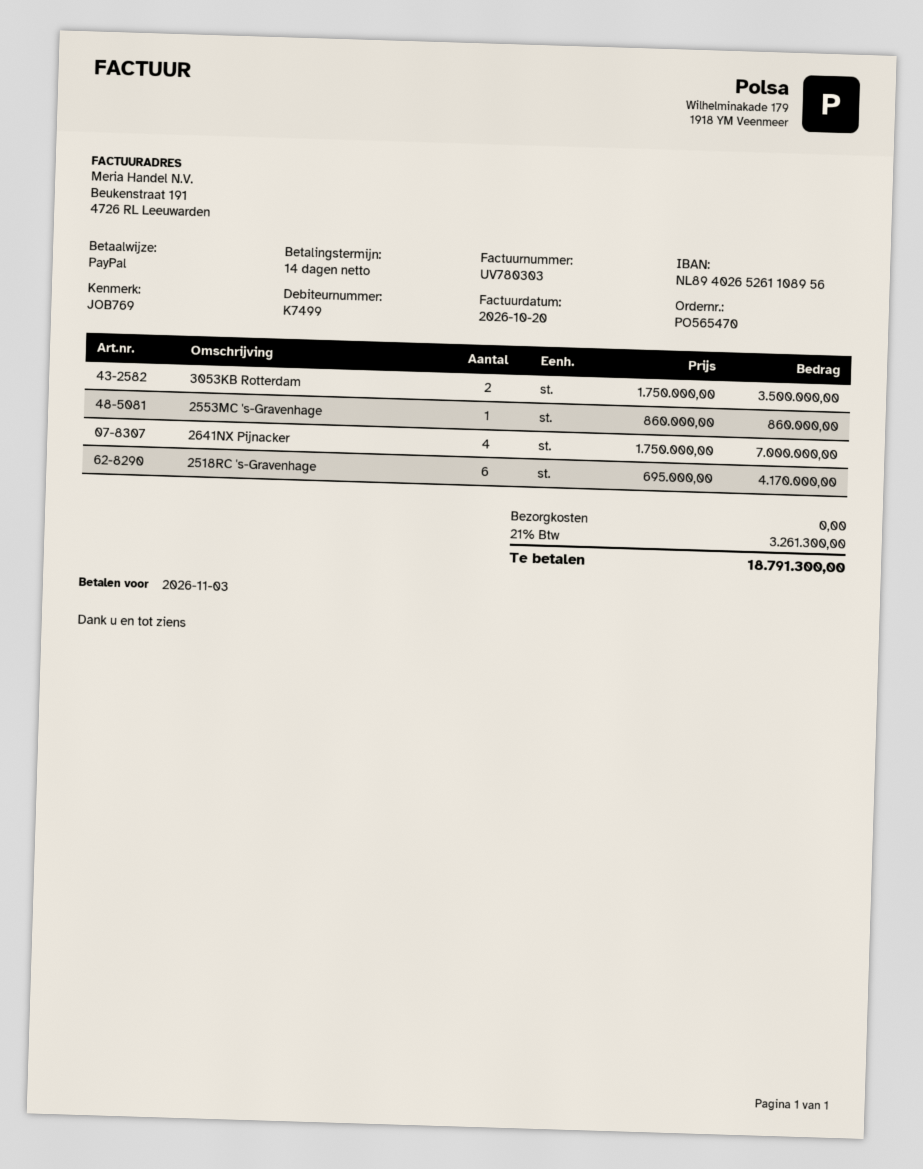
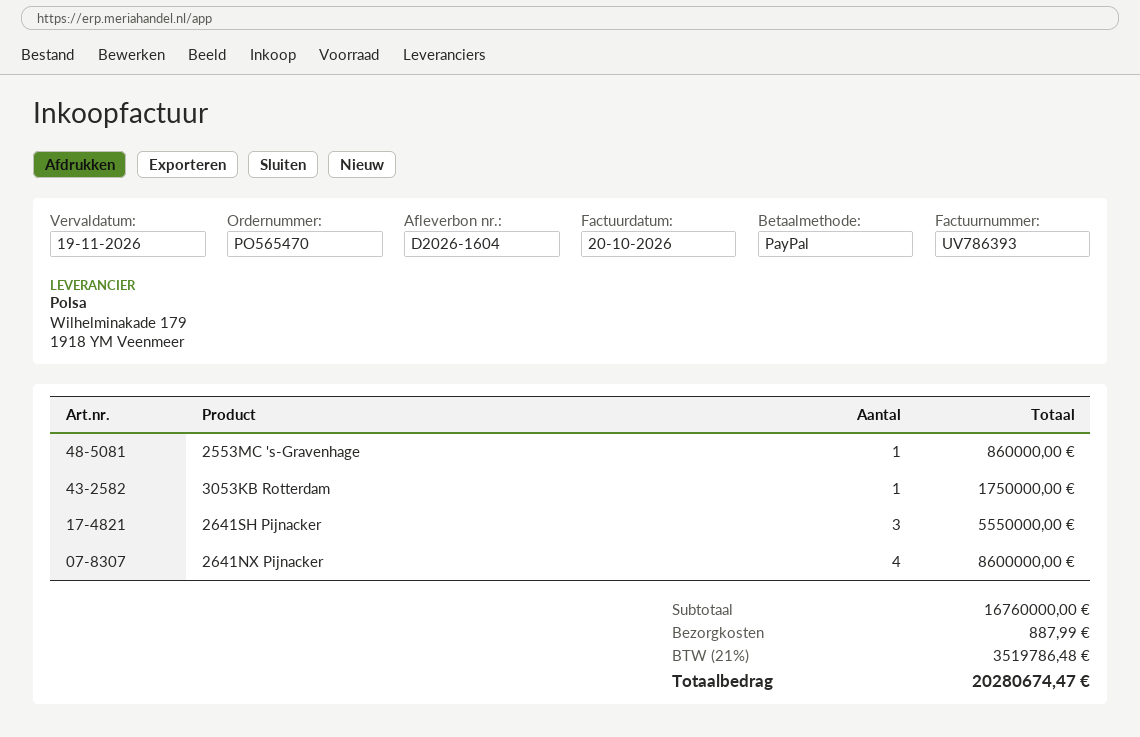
invoice number: UV780303 -> UV786393
due date: 2026-11-03 -> 2026-11-19
3053KB Rotterdam: 2 for 3500000.00 -> 1 for 1750000.00
2641NX Pijnacker: 4 for 7000000.00 -> 4 for 8600000.00
2518RC 's-Gravenhage: 6 for 4170000.00 -> none
2641SH Pijnacker: none -> 3 for 5550000.00
shipping: 0.00 -> 887.99
tax: 21% = 3261300.00 -> 21% = 3519786.48
total: 18791300.00 -> 20280674.47

